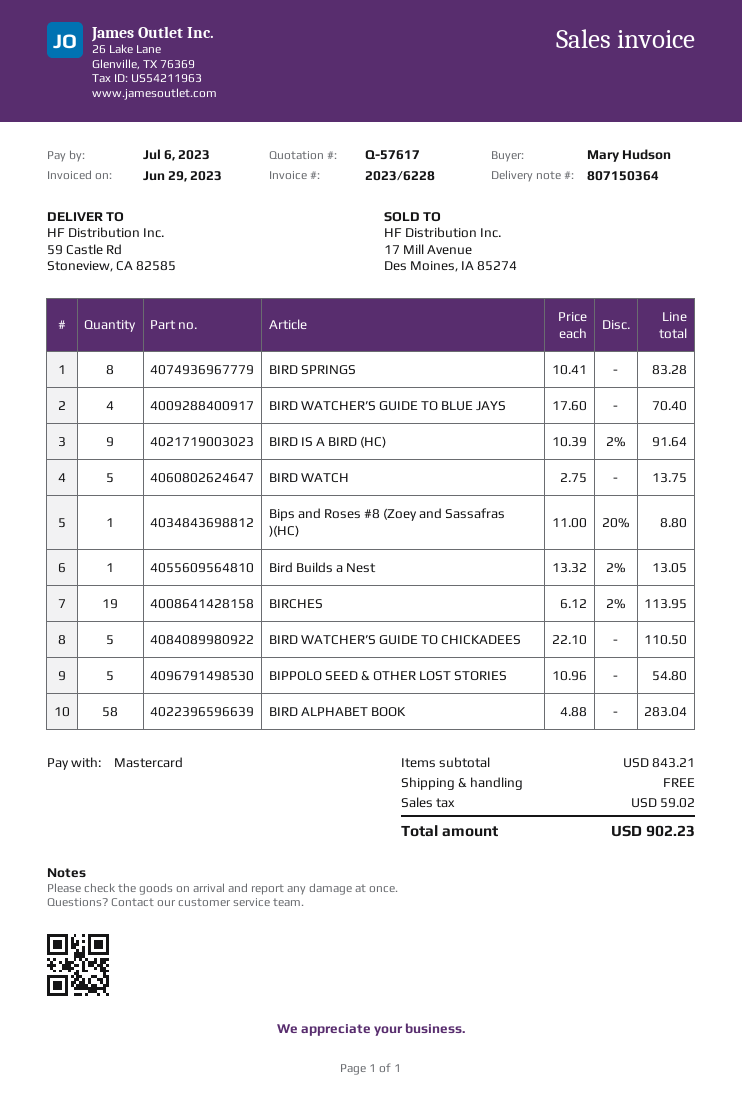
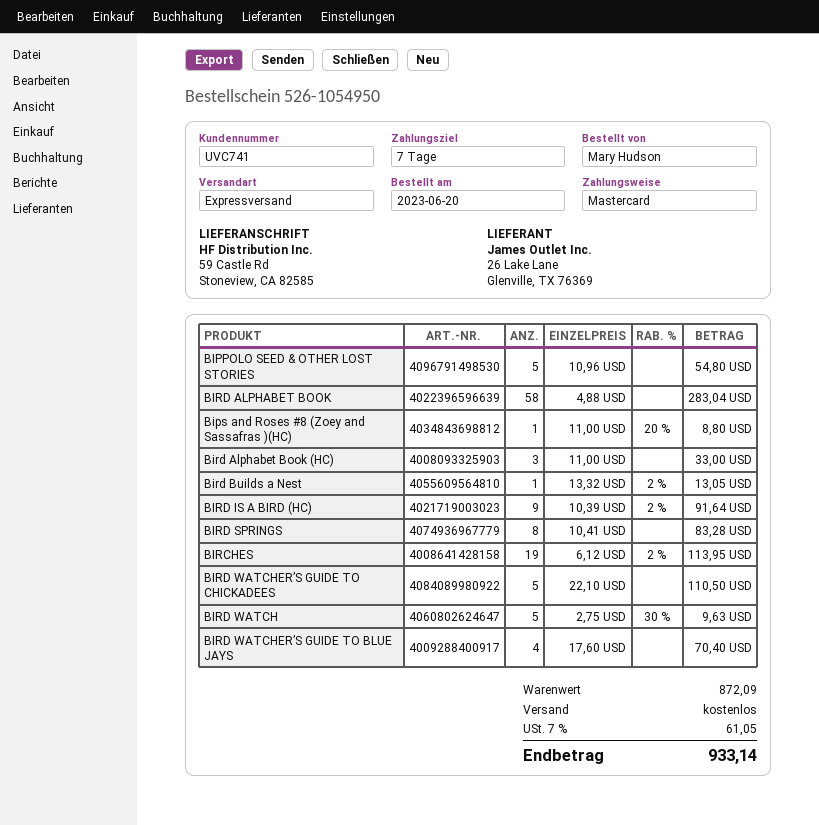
BIRD WATCH: 5 x 2.75 = 13.75 -> 5 x 2.75 - 30% = 9.63
Bird Alphabet Book (HC): none -> 3 x 11.00 = 33.00
subtotal: 843.21 -> 872.09
tax: 59.02 -> 61.05
total: 902.23 -> 933.14

